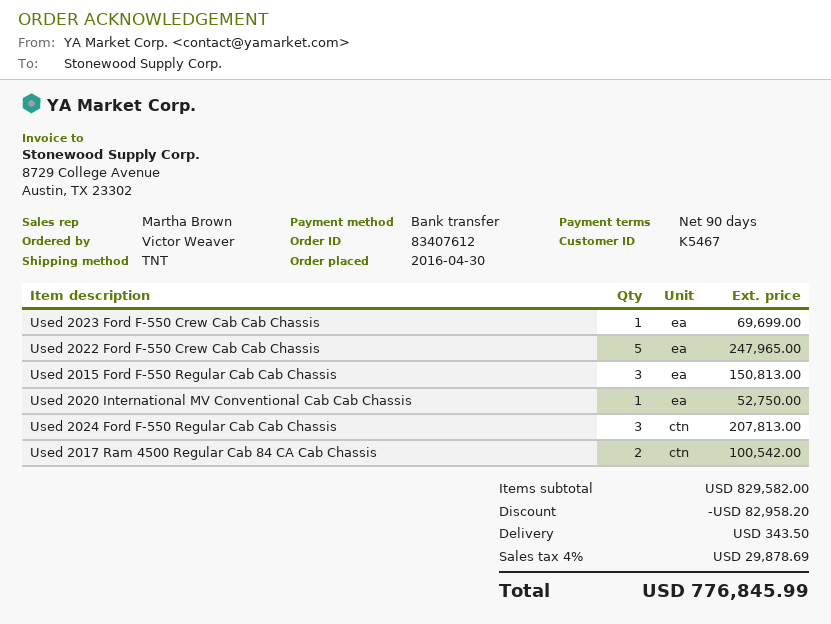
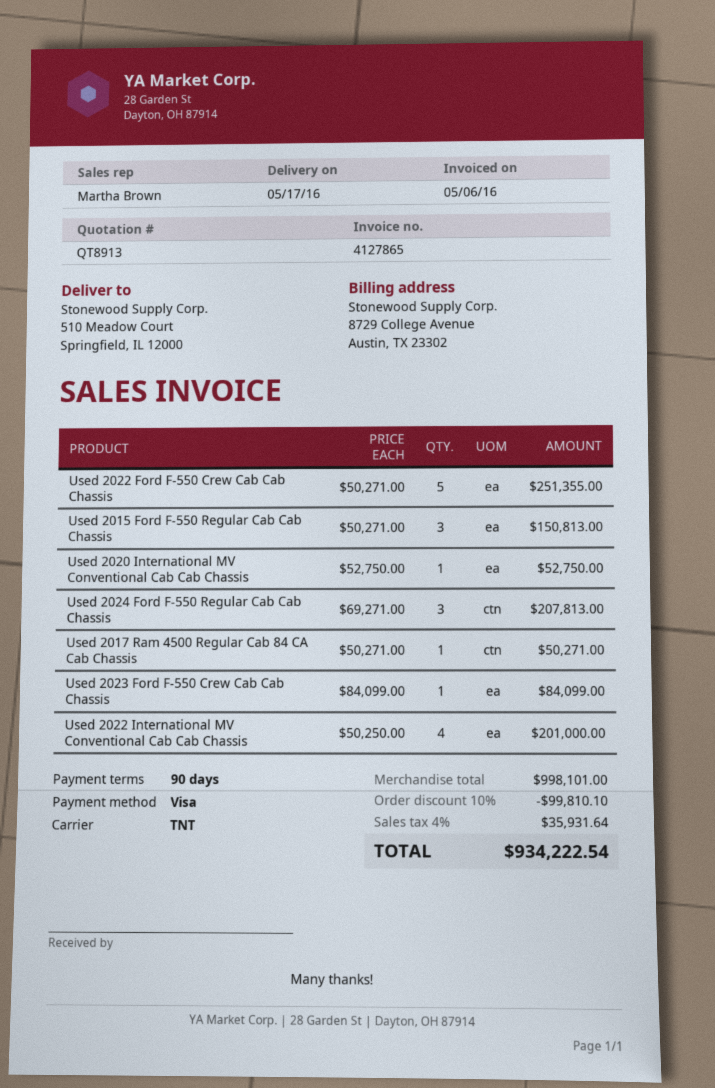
payment method: bank transfer -> Visa
Used 2023 Ford F-550 Crew Cab Cab Chassis: 1 for 69699.00 -> 1 for 84099.00
Used 2022 Ford F-550 Crew Cab Cab Chassis: 5 for 247965.00 -> 5 for 251355.00
Used 2017 Ram 4500 Regular Cab 84 CA Cab Chassis: 2 for 100542.00 -> 1 for 50271.00
Used 2022 International MV Conventional Cab Cab Chassis: none -> 4 for 201000.00
subtotal: 829582.00 -> 998101.00
discount: 82958.20 -> 99810.10
shipping: 343.50 -> none
tax: 4% = 29878.69 -> 4% = 35931.64
total: 776845.99 -> 934222.54

